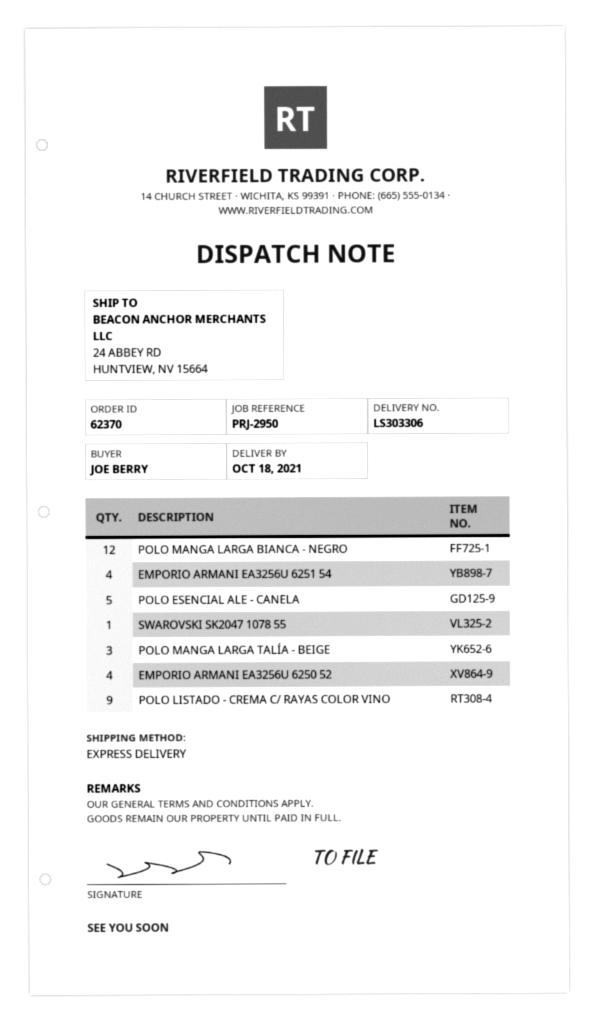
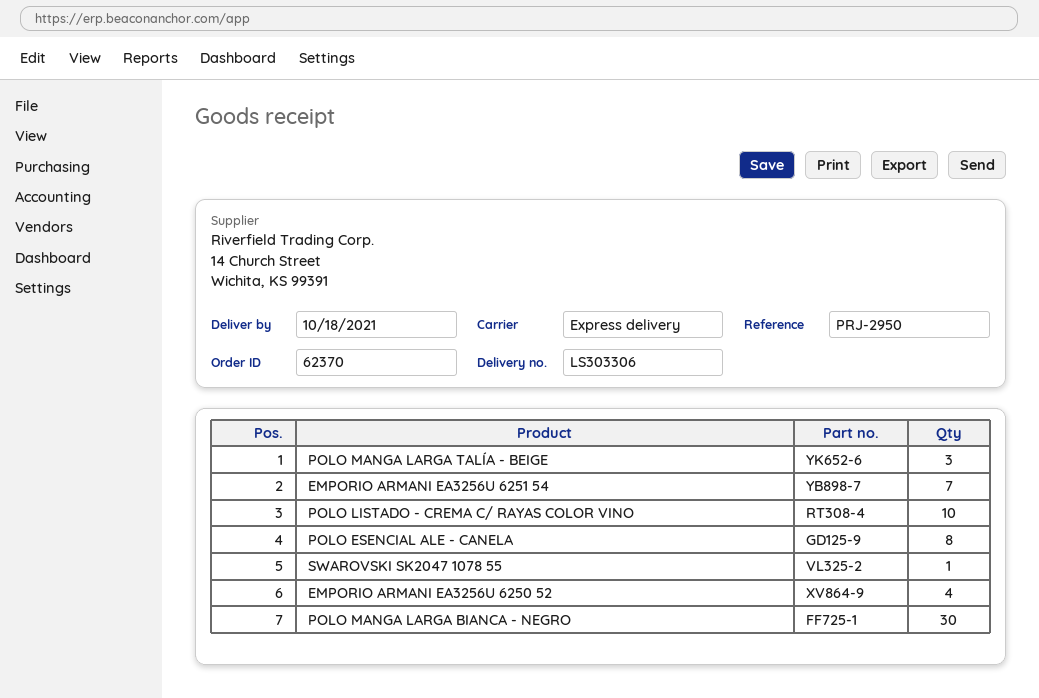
POLO MANGA LARGA BIANCA - NEGRO: 12 -> 30
EMPORIO ARMANI EA3256U 6251 54: 4 -> 7
POLO ESENCIAL ALE - CANELA: 5 -> 8
POLO LISTADO - CREMA C/ RAYAS COLOR VINO: 9 -> 10

